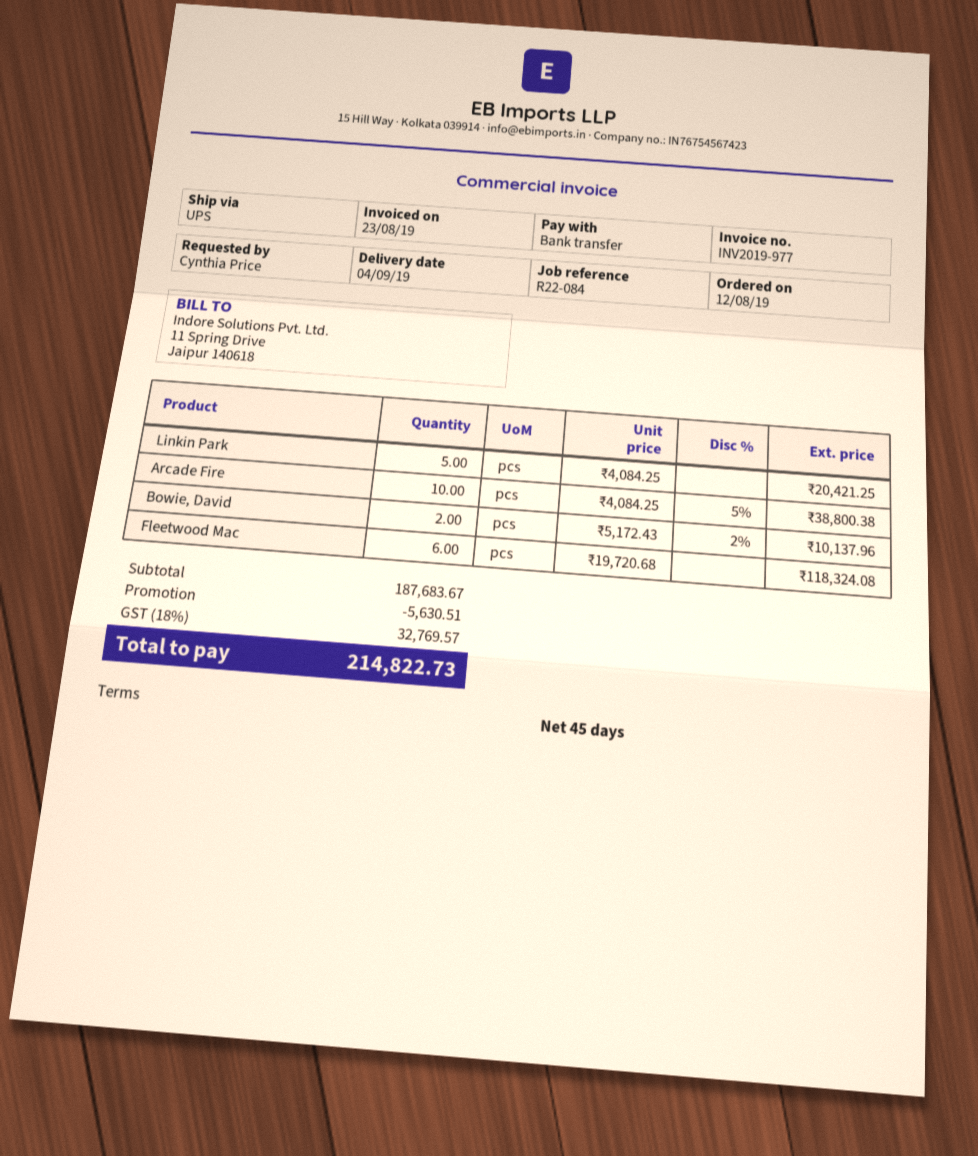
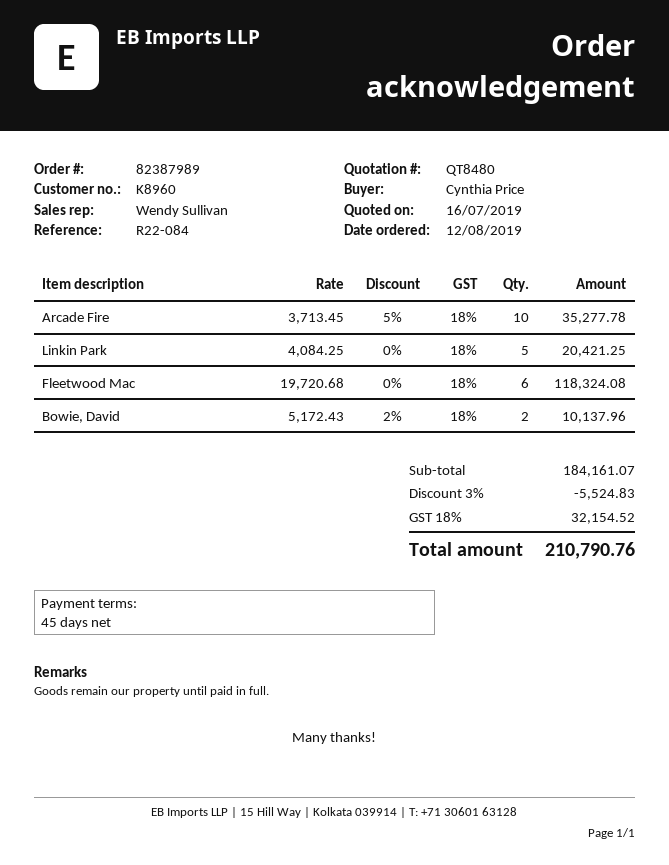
Arcade Fire: 10 x 4084.25 - 5% = 38800.38 -> 10 x 3713.45 - 5% = 35277.78
subtotal: 187683.67 -> 184161.07
discount: 5630.51 -> 5524.83
tax: 18% = 32769.57 -> 18% = 32154.52
total: 214822.73 -> 210790.76

